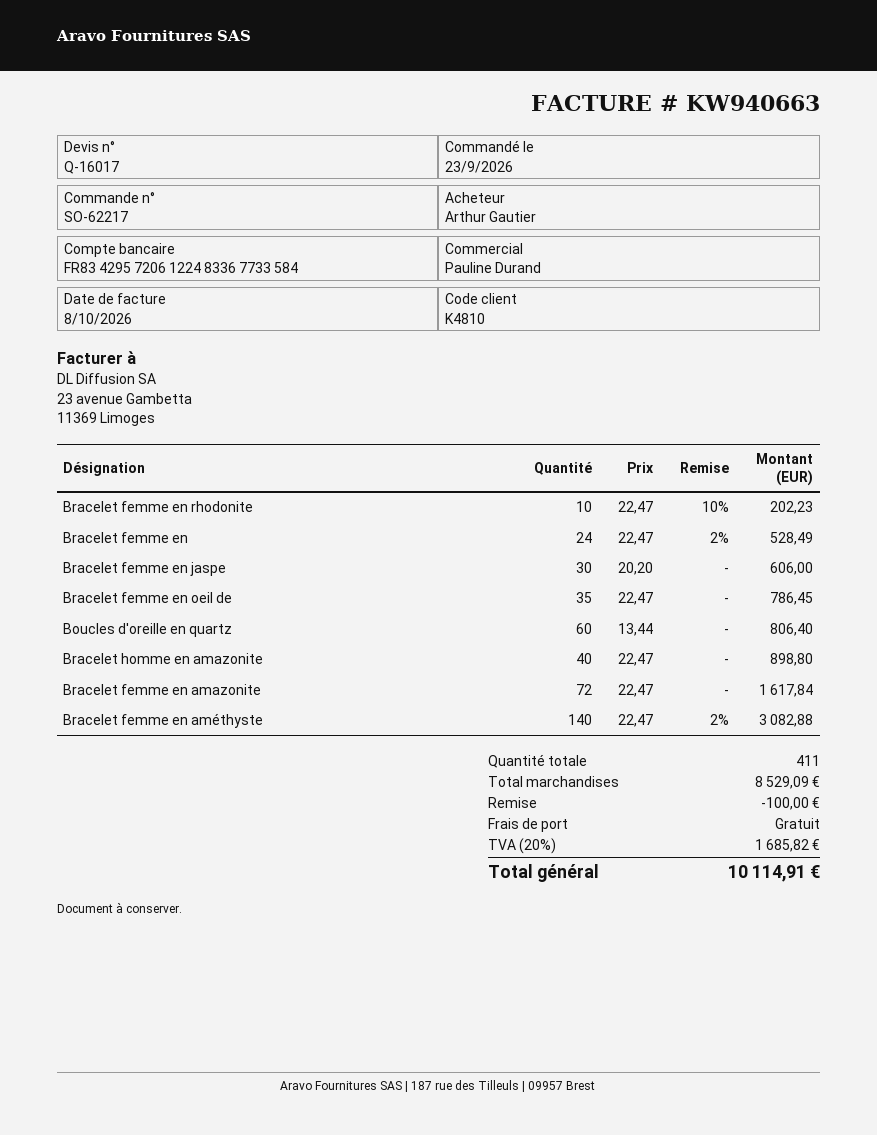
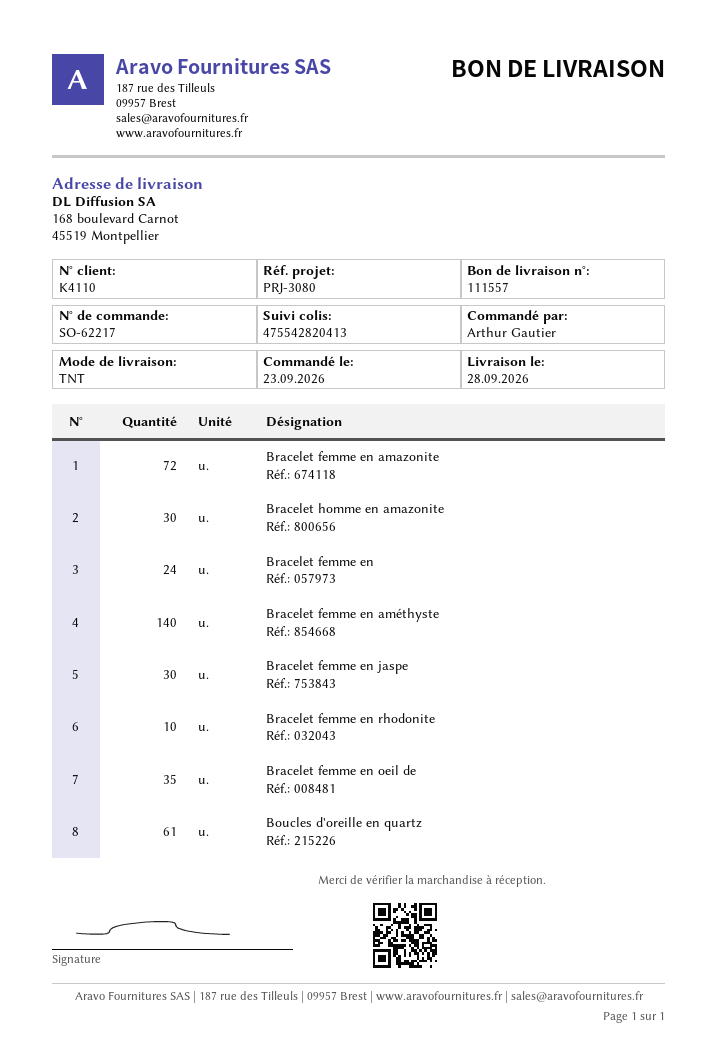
customer number: K4810 -> K4110
Boucles d'oreille en quartz: 60 -> 61
Bracelet homme en amazonite: 40 -> 30

